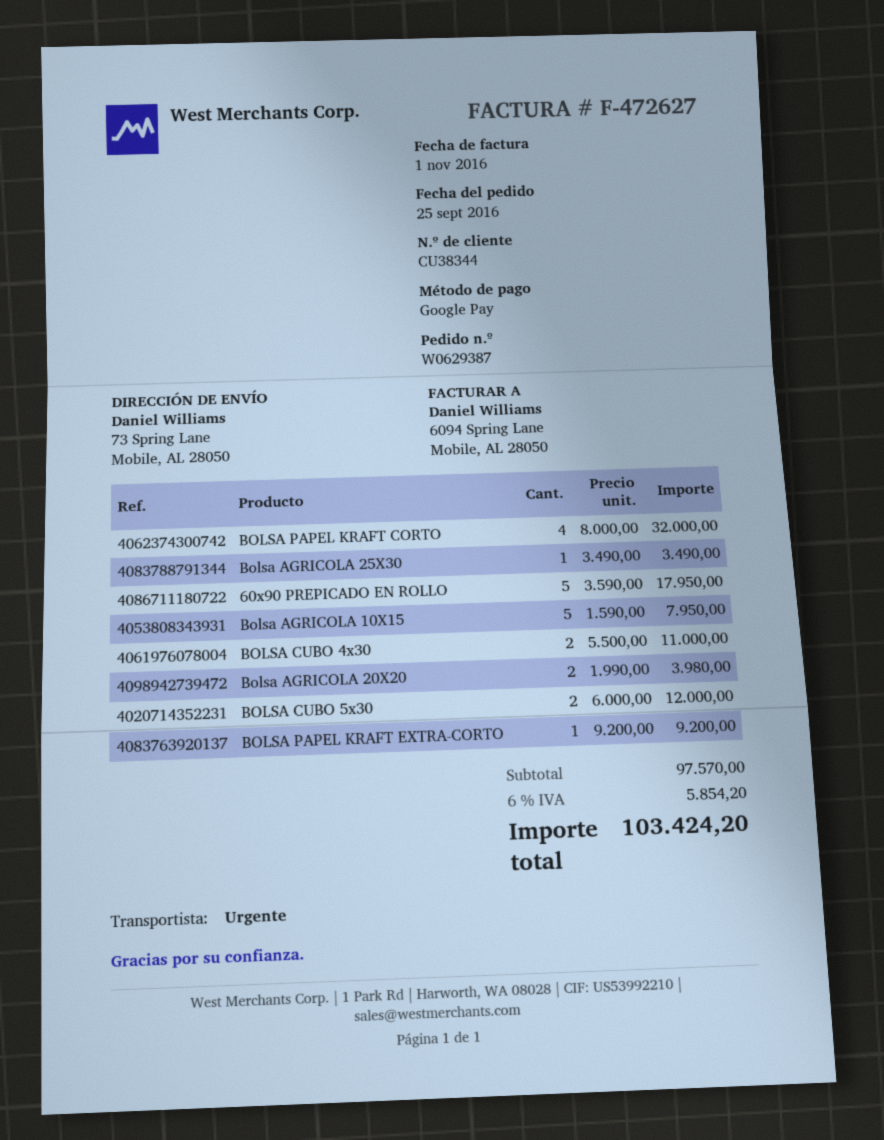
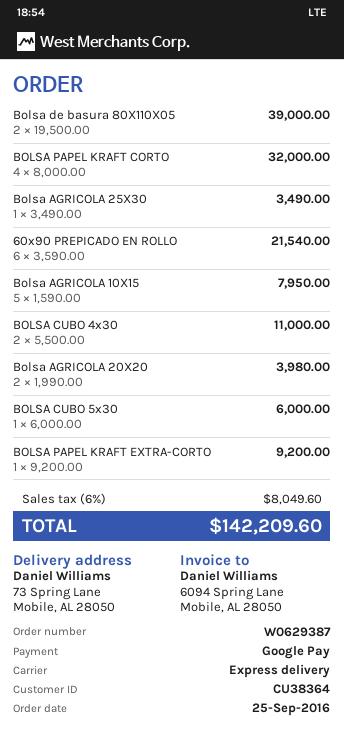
customer number: CU38344 -> CU38364
60x90 PREPICADO EN ROLLO: 5 x 3590.00 = 17950.00 -> 6 x 3590.00 = 21540.00
BOLSA CUBO 5x30: 2 x 6000.00 = 12000.00 -> 1 x 6000.00 = 6000.00
Bolsa de basura 80X110X05: none -> 2 x 19500.00 = 39000.00
tax: 6% = 5854.20 -> 6% = 8049.60
total: 103424.20 -> 142209.60

